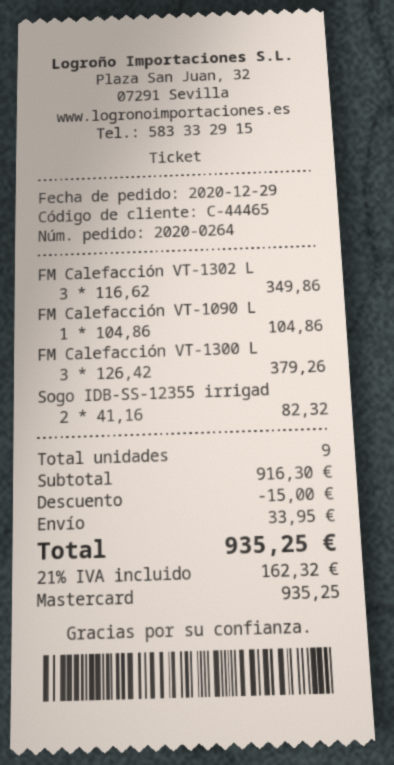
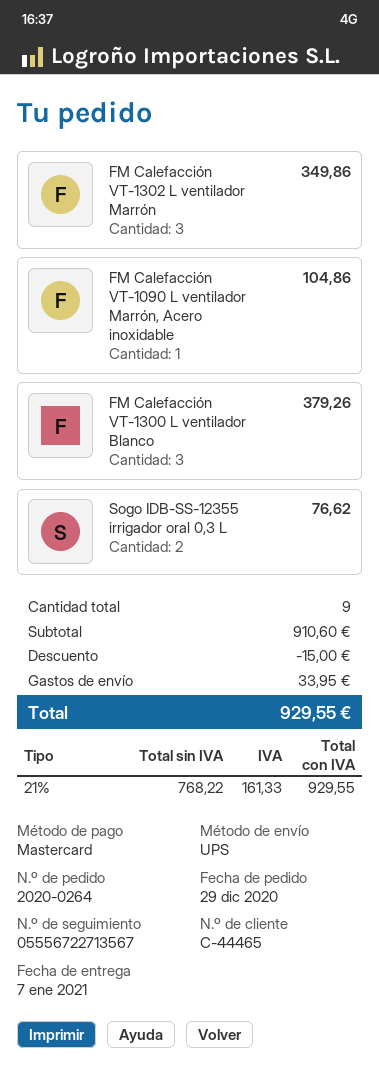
Sogo IDB-SS-12355 irrigad: 2 for 82.32 -> 2 for 76.62
subtotal: 916.30 -> 910.60
tax: 21% = 162.32 -> 21% = 161.33
total: 935.25 -> 929.55

